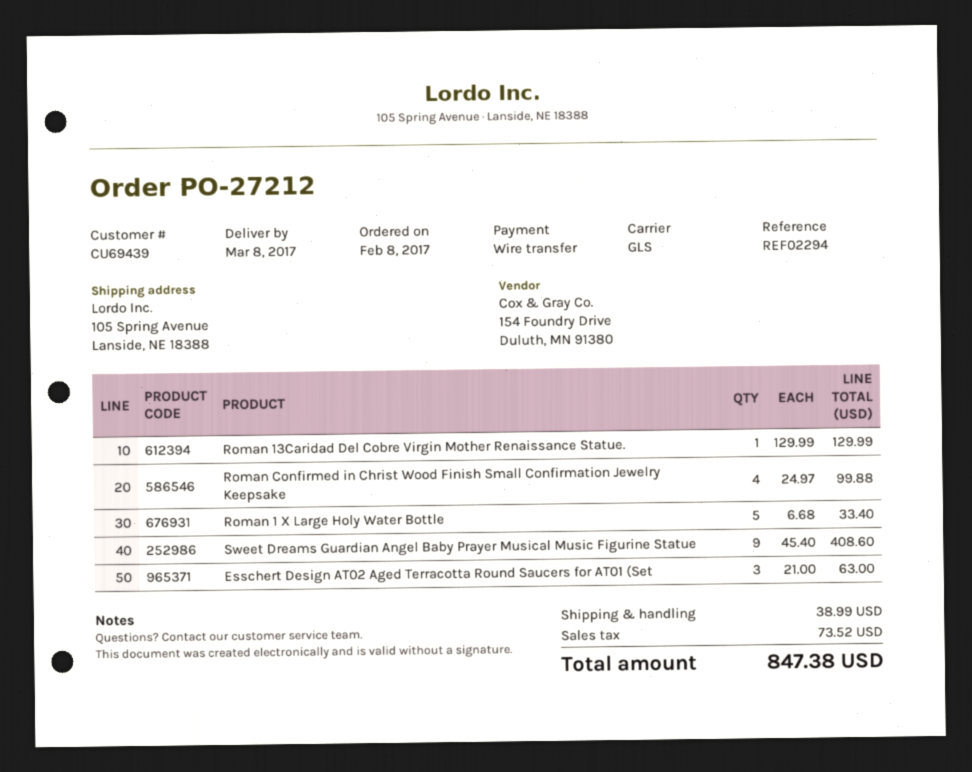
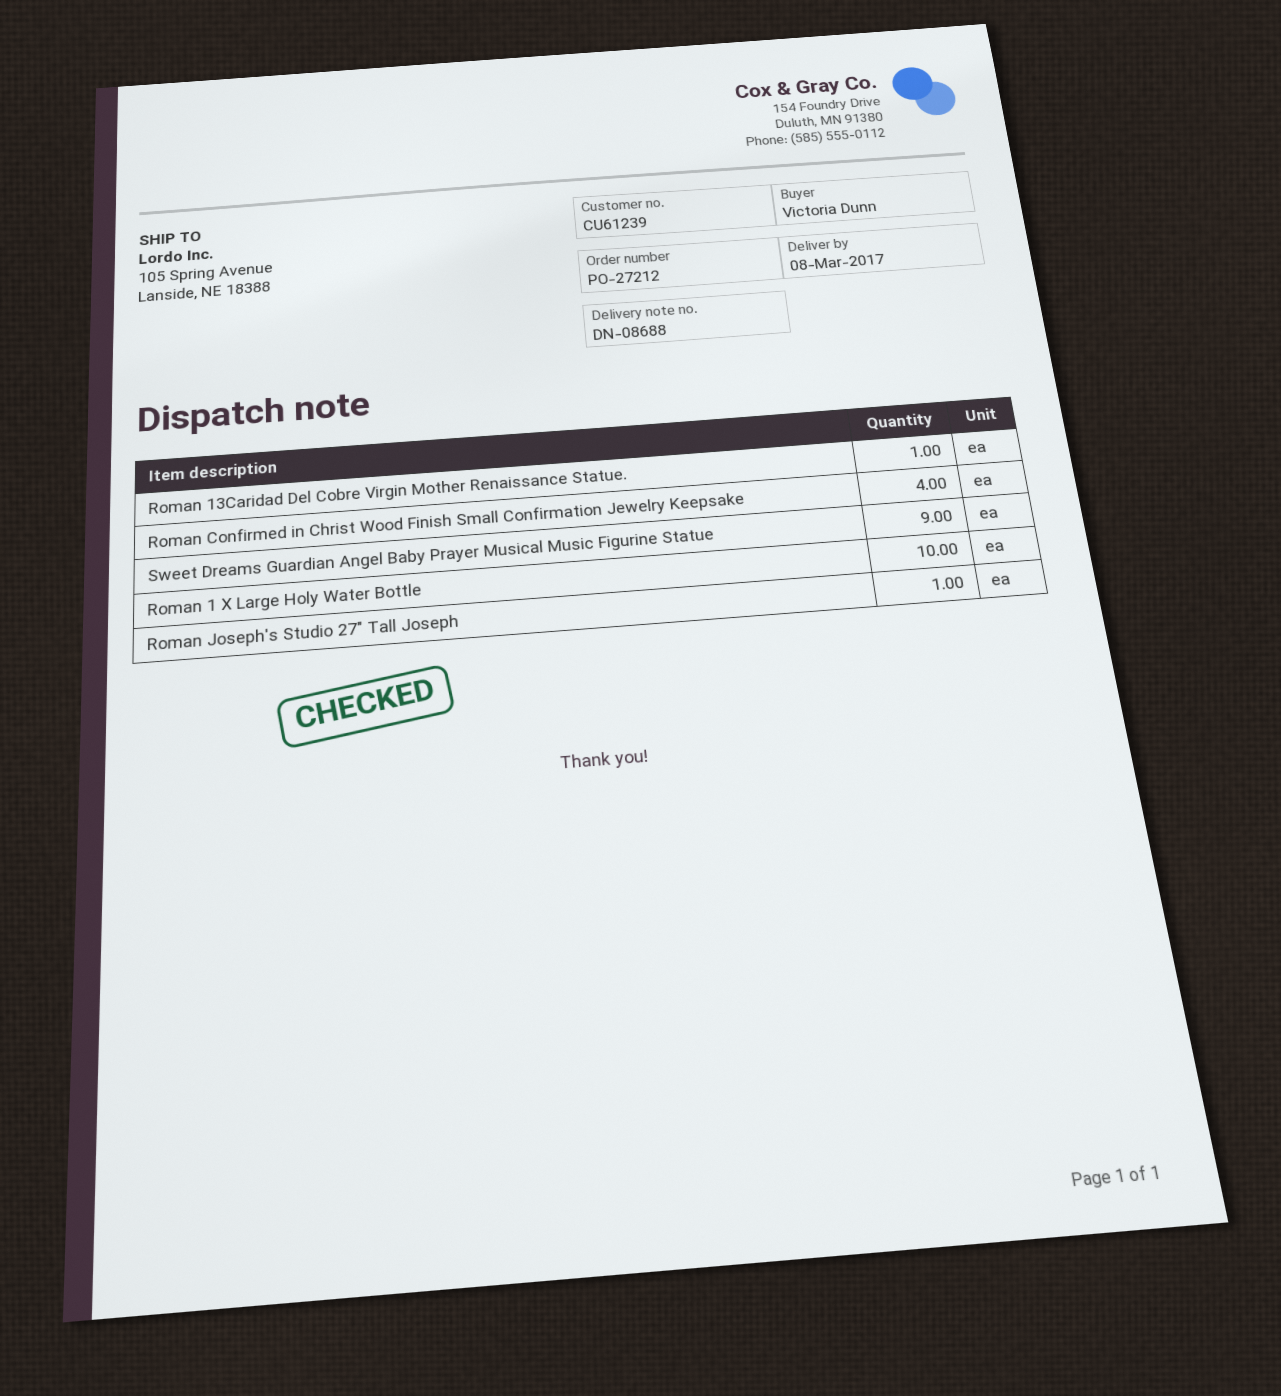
customer number: CU69439 -> CU61239
Roman 1 X Large Holy Water Bottle: 5 -> 10
Esschert Design AT02 Aged Terracotta Round Saucers for AT01 (Set: 3 -> none
Roman Joseph's Studio 27" Tall Joseph: none -> 1

